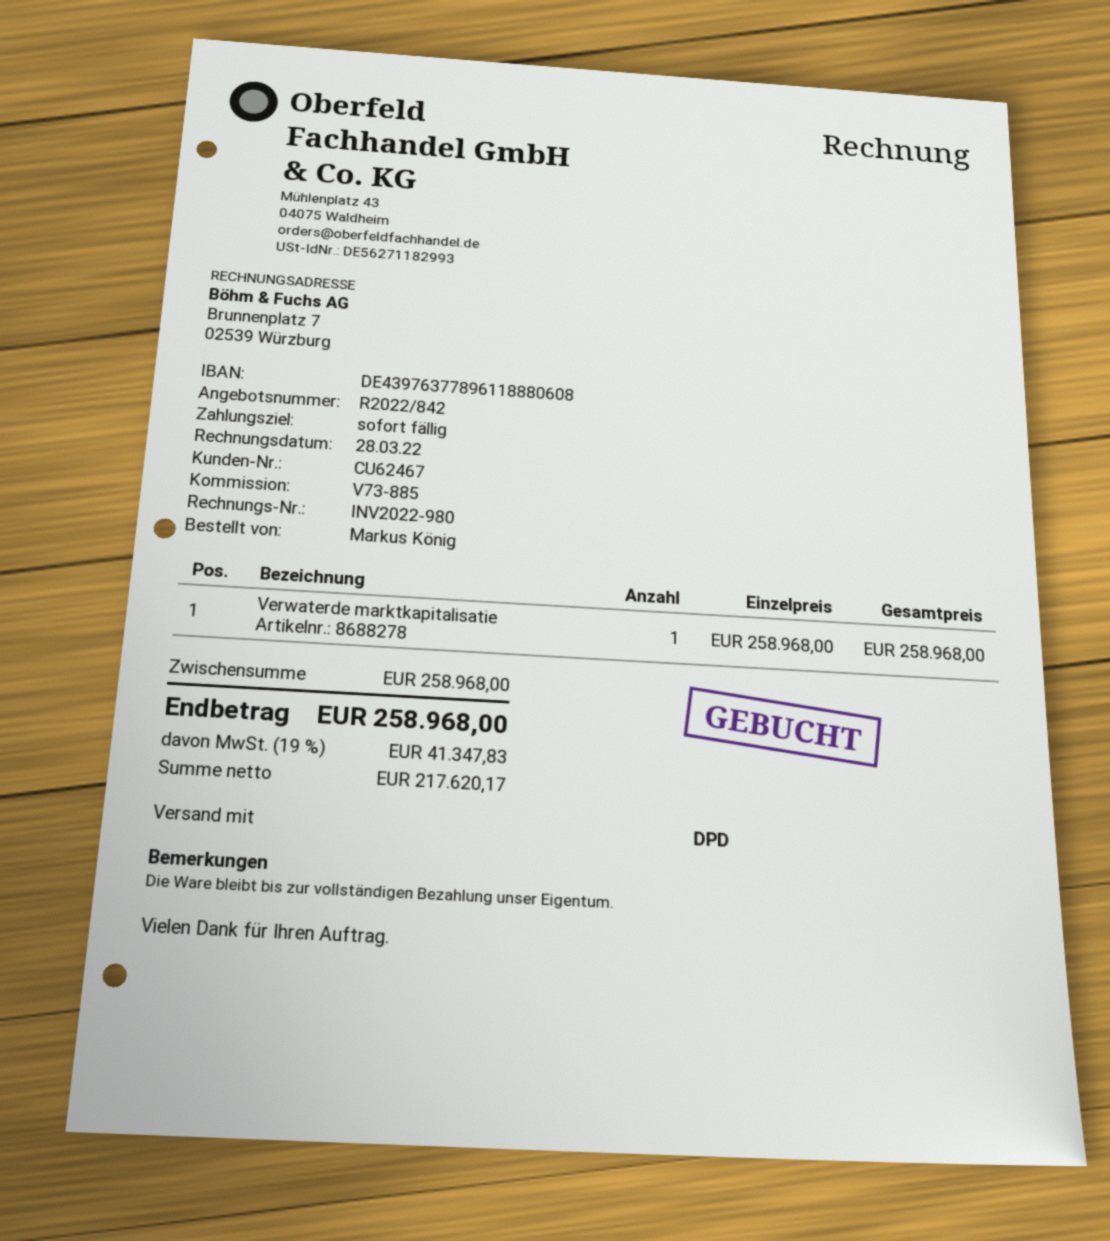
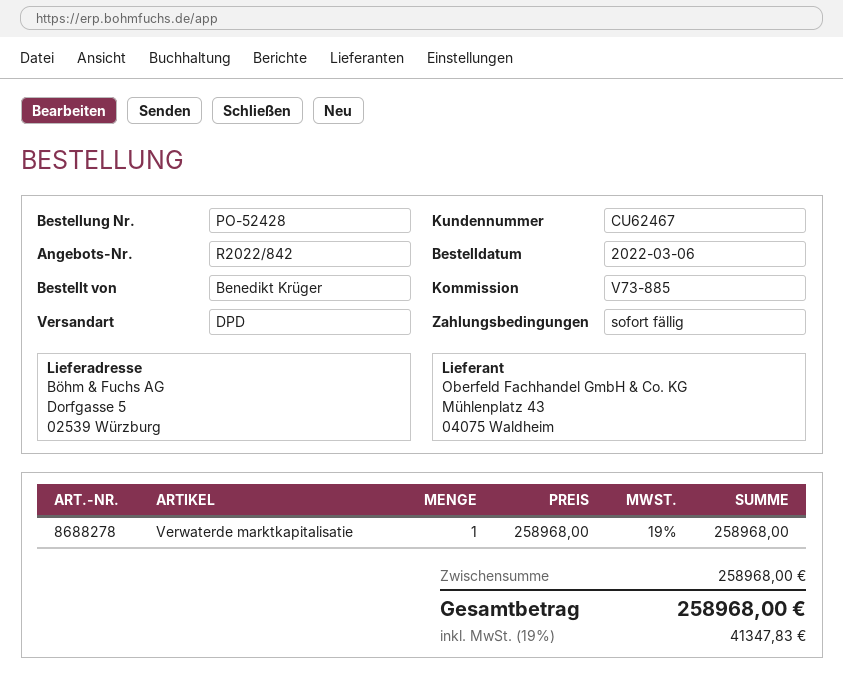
ordered by: Markus König -> Benedikt Krüger

